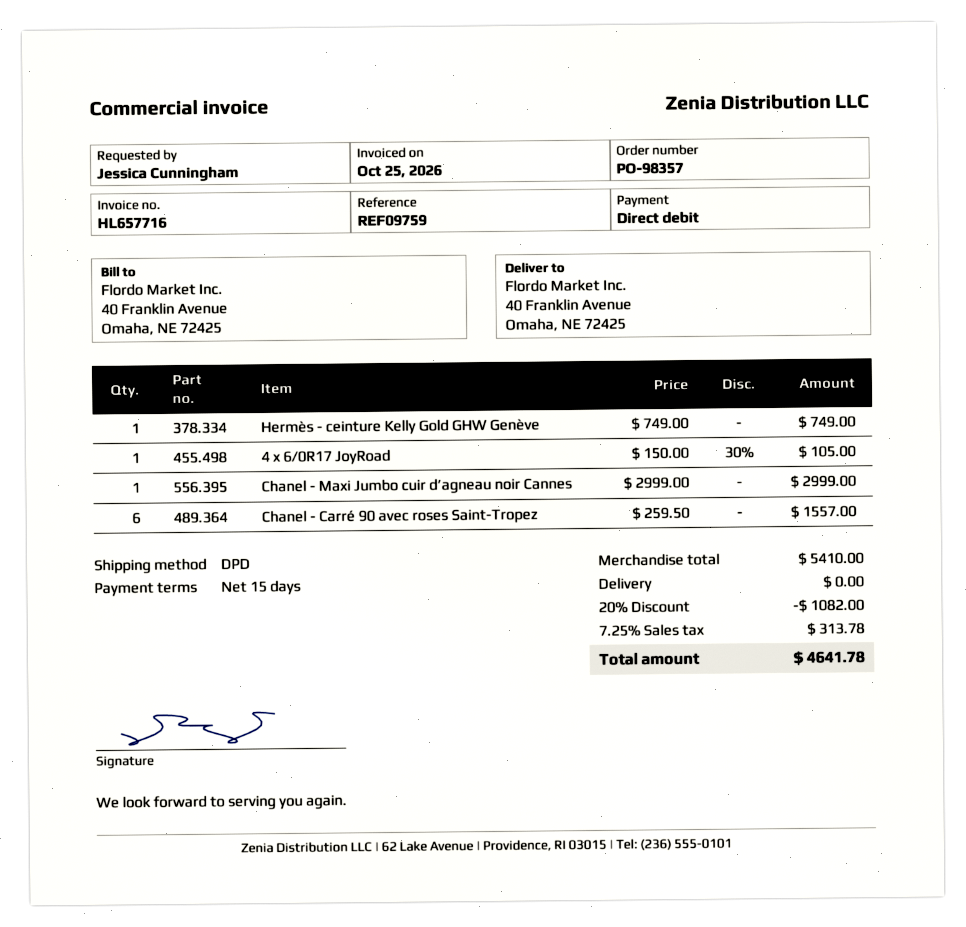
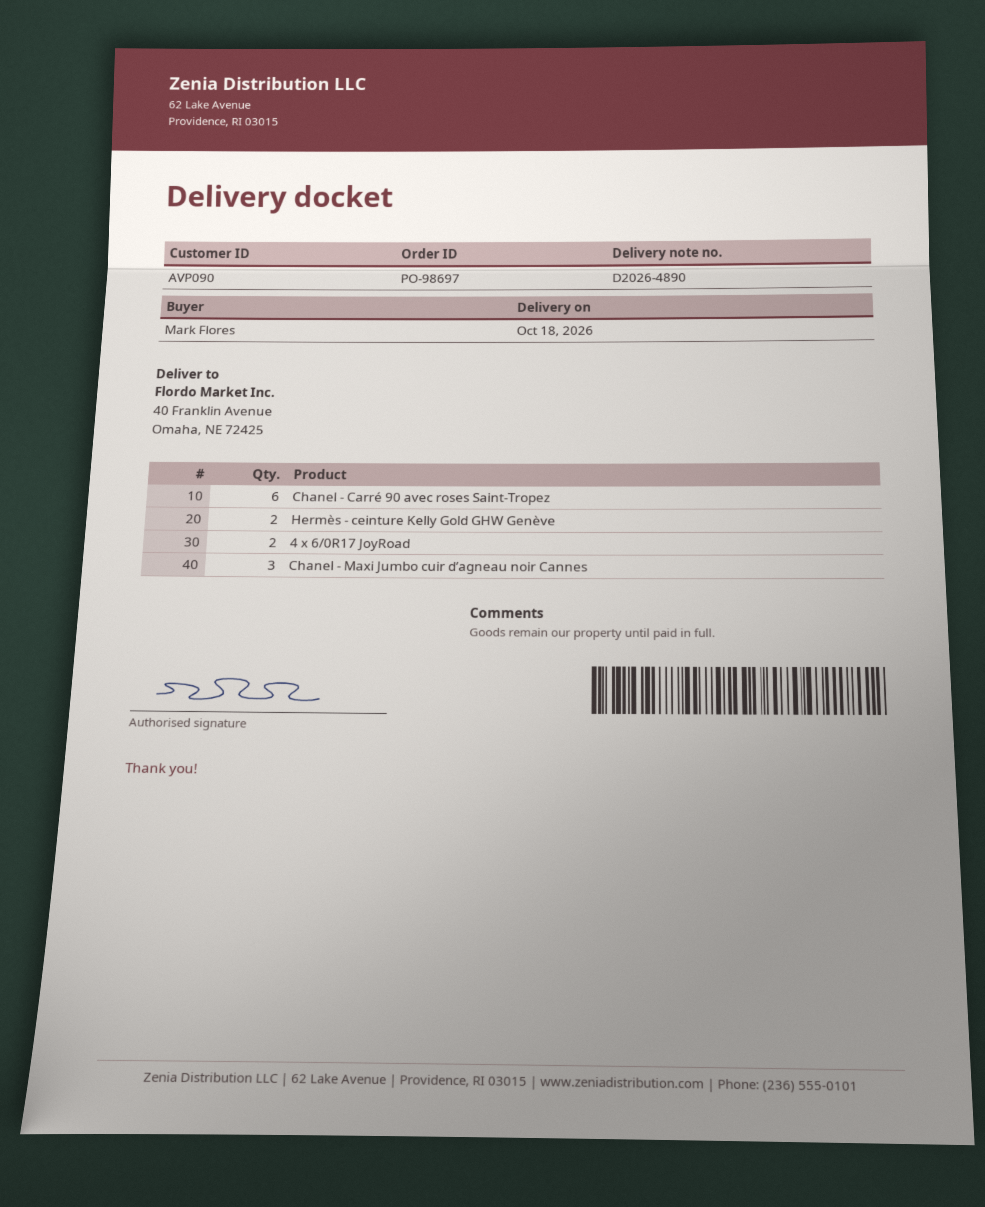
order number: PO-98357 -> PO-98697
ordered by: Jessica Cunningham -> Mark Flores
Hermès - ceinture Kelly Gold GHW Genève: 1 -> 2
4 x 6/0R17 JoyRoad: 1 -> 2
Chanel - Maxi Jumbo cuir d’agneau noir Cannes: 1 -> 3

